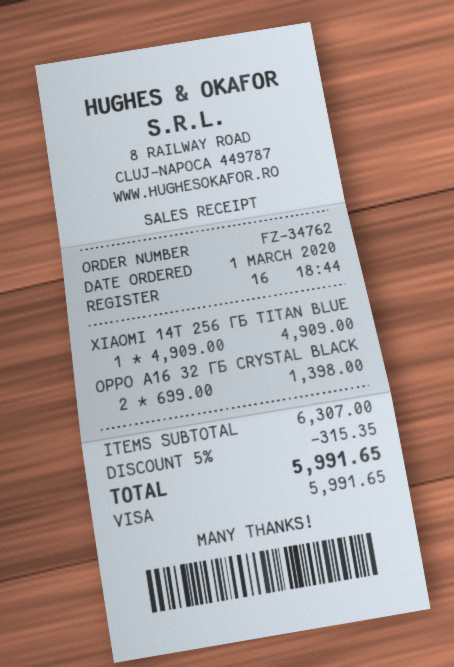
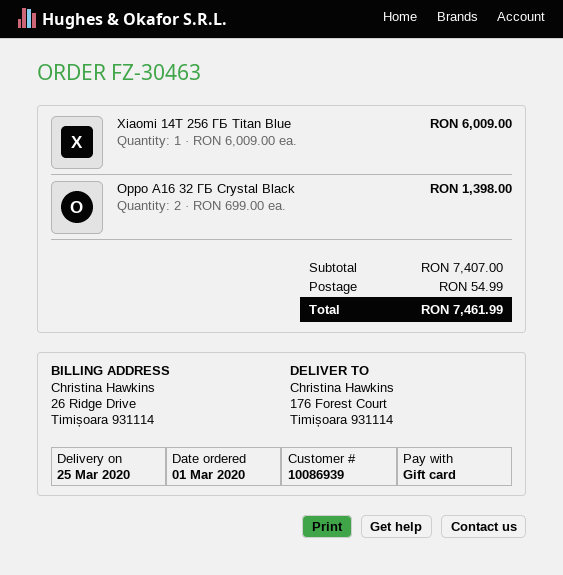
order number: FZ-34762 -> FZ-30463
payment method: Visa -> gift card
XIAOMI 14T 256 ГБ TITAN BLUE: 1 x 4909.00 = 4909.00 -> 1 x 6009.00 = 6009.00
subtotal: 6307.00 -> 7407.00
discount: 5% = 315.35 -> none
shipping: none -> 54.99
total: 5991.65 -> 7461.99

